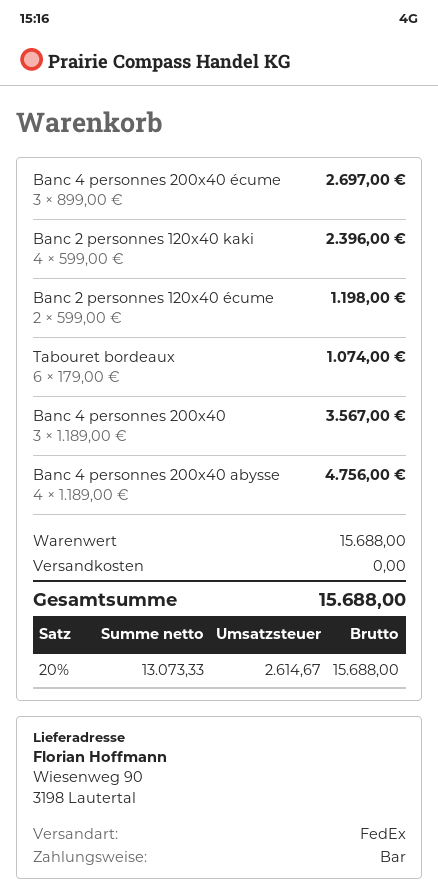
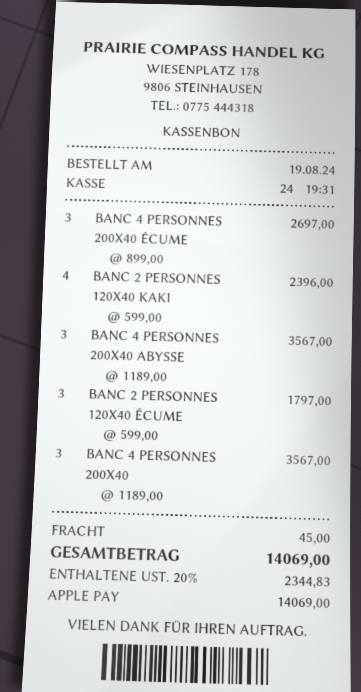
payment method: cash -> Apple Pay
Banc 2 personnes 120x40 écume: 2 x 599.00 = 1198.00 -> 3 x 599.00 = 1797.00
Tabouret bordeaux: 6 x 179.00 = 1074.00 -> none
Banc 4 personnes 200x40 abysse: 4 x 1189.00 = 4756.00 -> 3 x 1189.00 = 3567.00
shipping: 0.00 -> 45.00
tax: 20% = 2614.67 -> 20% = 2344.83
total: 15688.00 -> 14069.00

